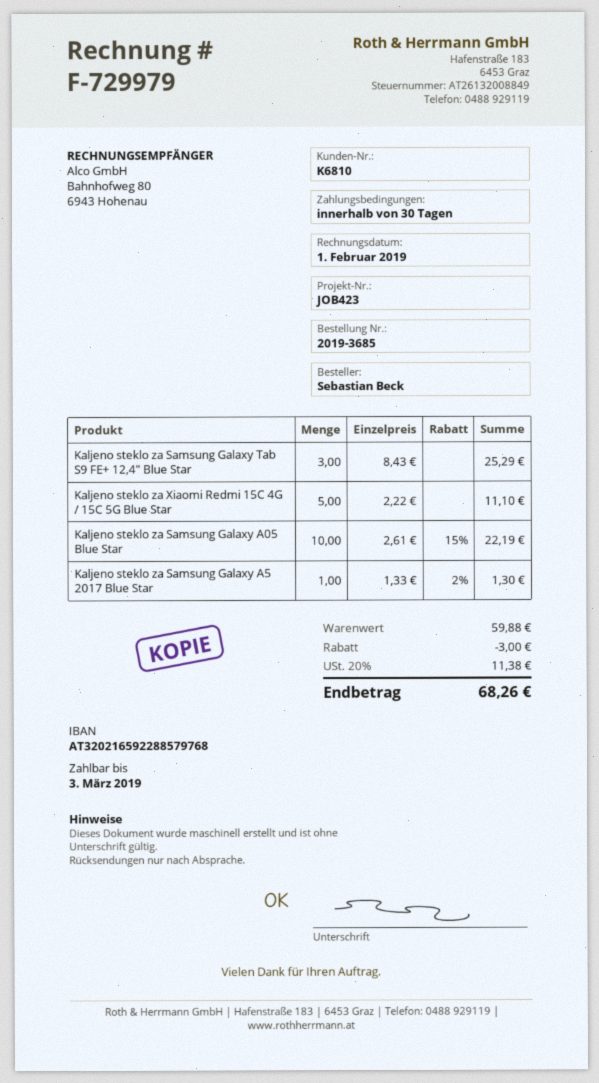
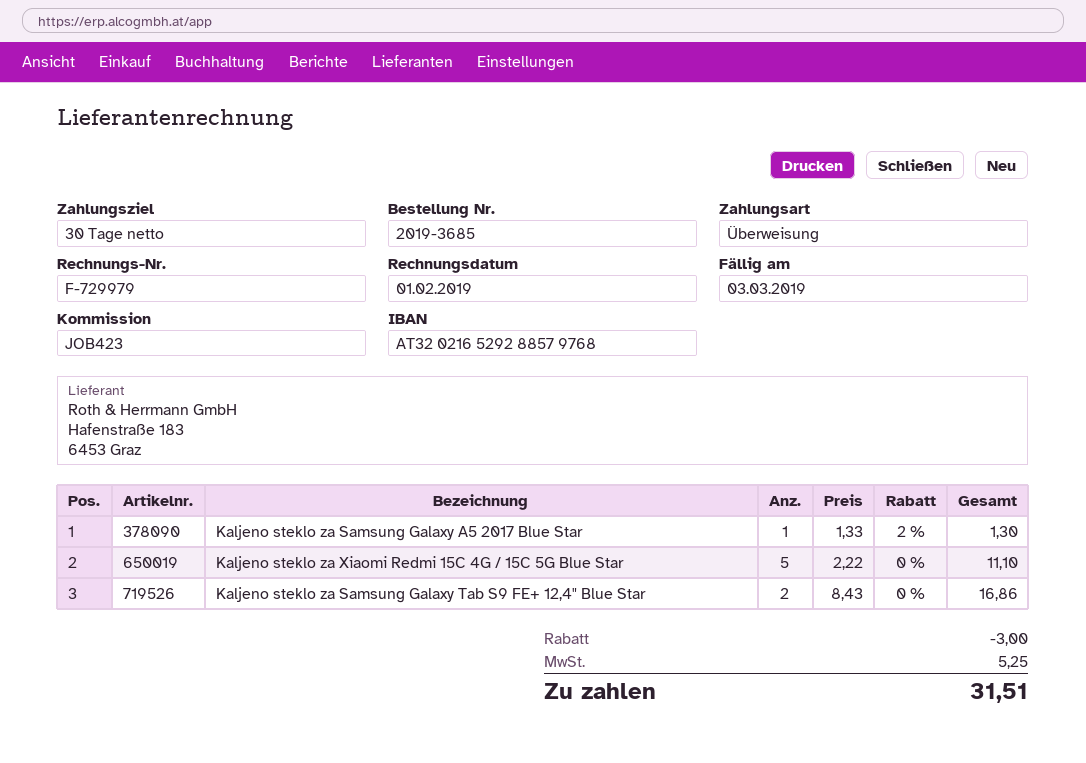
bank account: AT320216592288579768 -> AT320216529288579768
Kaljeno steklo za Samsung Galaxy Tab S9 FE+ 12,4" Blue Star: 3 x 8.43 = 25.29 -> 2 x 8.43 = 16.86
Kaljeno steklo za Samsung Galaxy A05 Blue Star: 10 x 2.61 - 15% = 22.19 -> none
tax: 11.38 -> 5.25
total: 68.26 -> 31.51

